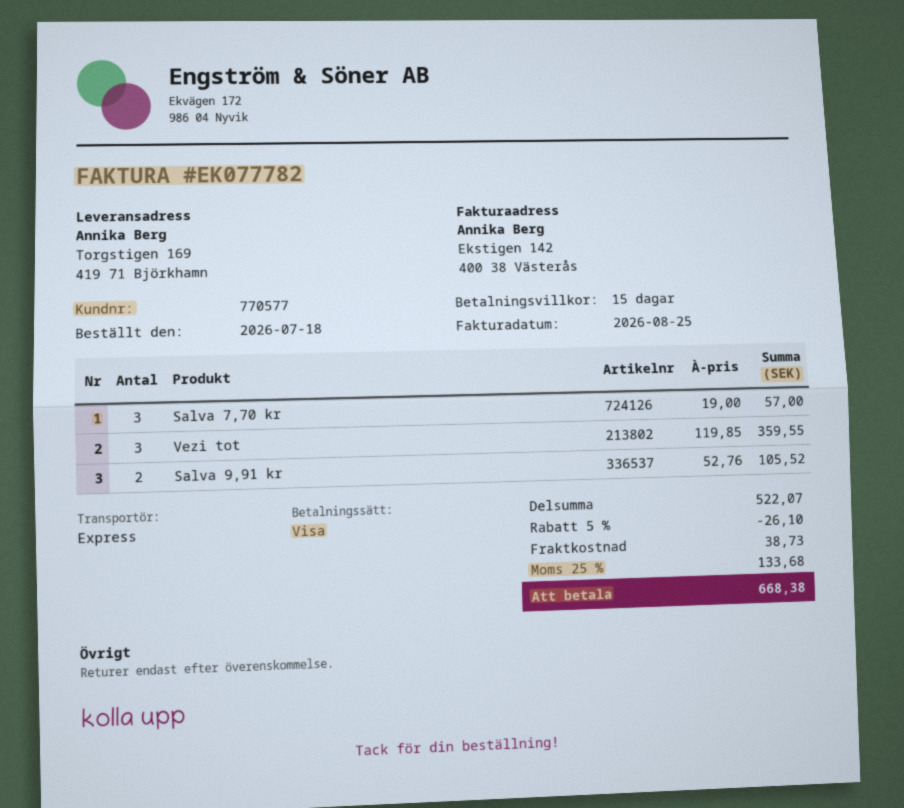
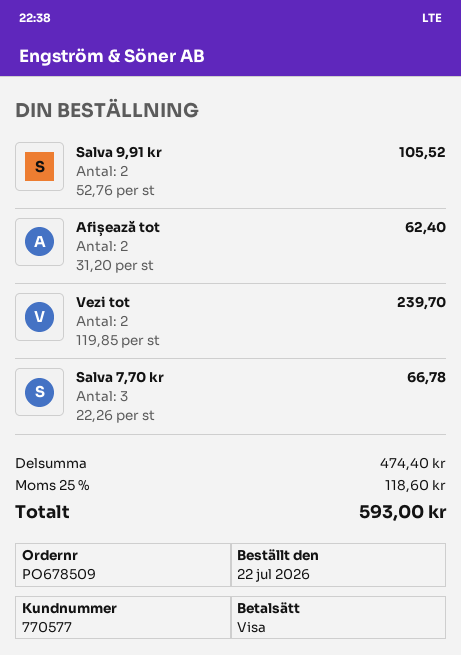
order date: 2026-07-18 -> 2026-07-22
Salva 7,70 kr: 3 x 19.00 = 57.00 -> 3 x 22.26 = 66.78
Vezi tot: 3 x 119.85 = 359.55 -> 2 x 119.85 = 239.70
Afișează tot: none -> 2 x 31.20 = 62.40
subtotal: 522.07 -> 474.40
discount: 5% = 26.10 -> none
shipping: 38.73 -> none
tax: 25% = 133.68 -> 25% = 118.60
total: 668.38 -> 593.00

